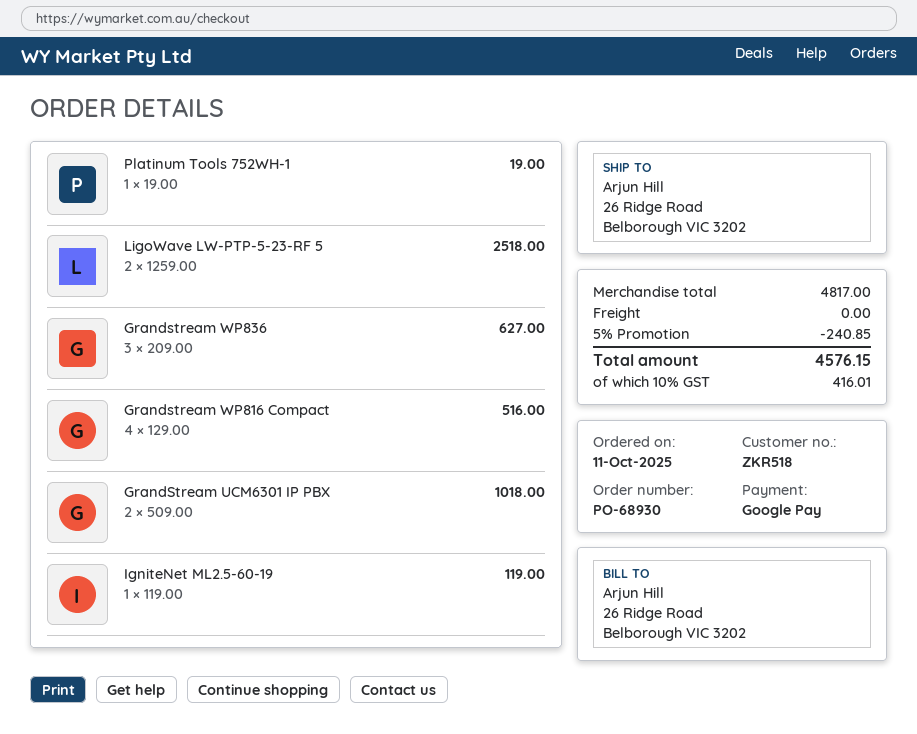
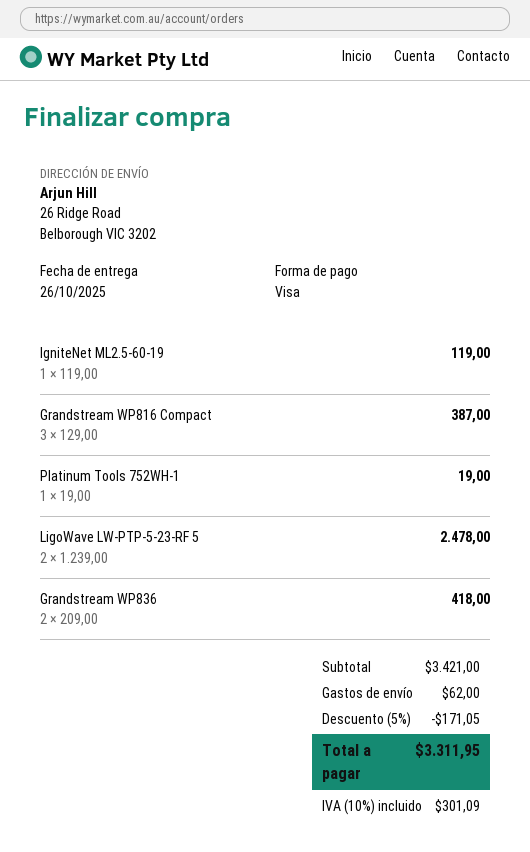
payment method: Google Pay -> Visa
LigoWave LW-PTP-5-23-RF 5: 2 x 1259.00 = 2518.00 -> 2 x 1239.00 = 2478.00
Grandstream WP836: 3 x 209.00 = 627.00 -> 2 x 209.00 = 418.00
Grandstream WP816 Compact: 4 x 129.00 = 516.00 -> 3 x 129.00 = 387.00
GrandStream UCM6301 IP PBX: 2 x 509.00 = 1018.00 -> none
subtotal: 4817.00 -> 3421.00
discount: 5% = 240.85 -> 5% = 171.05
shipping: 0.00 -> 62.00
tax: 10% = 416.01 -> 10% = 301.09
total: 4576.15 -> 3311.95

